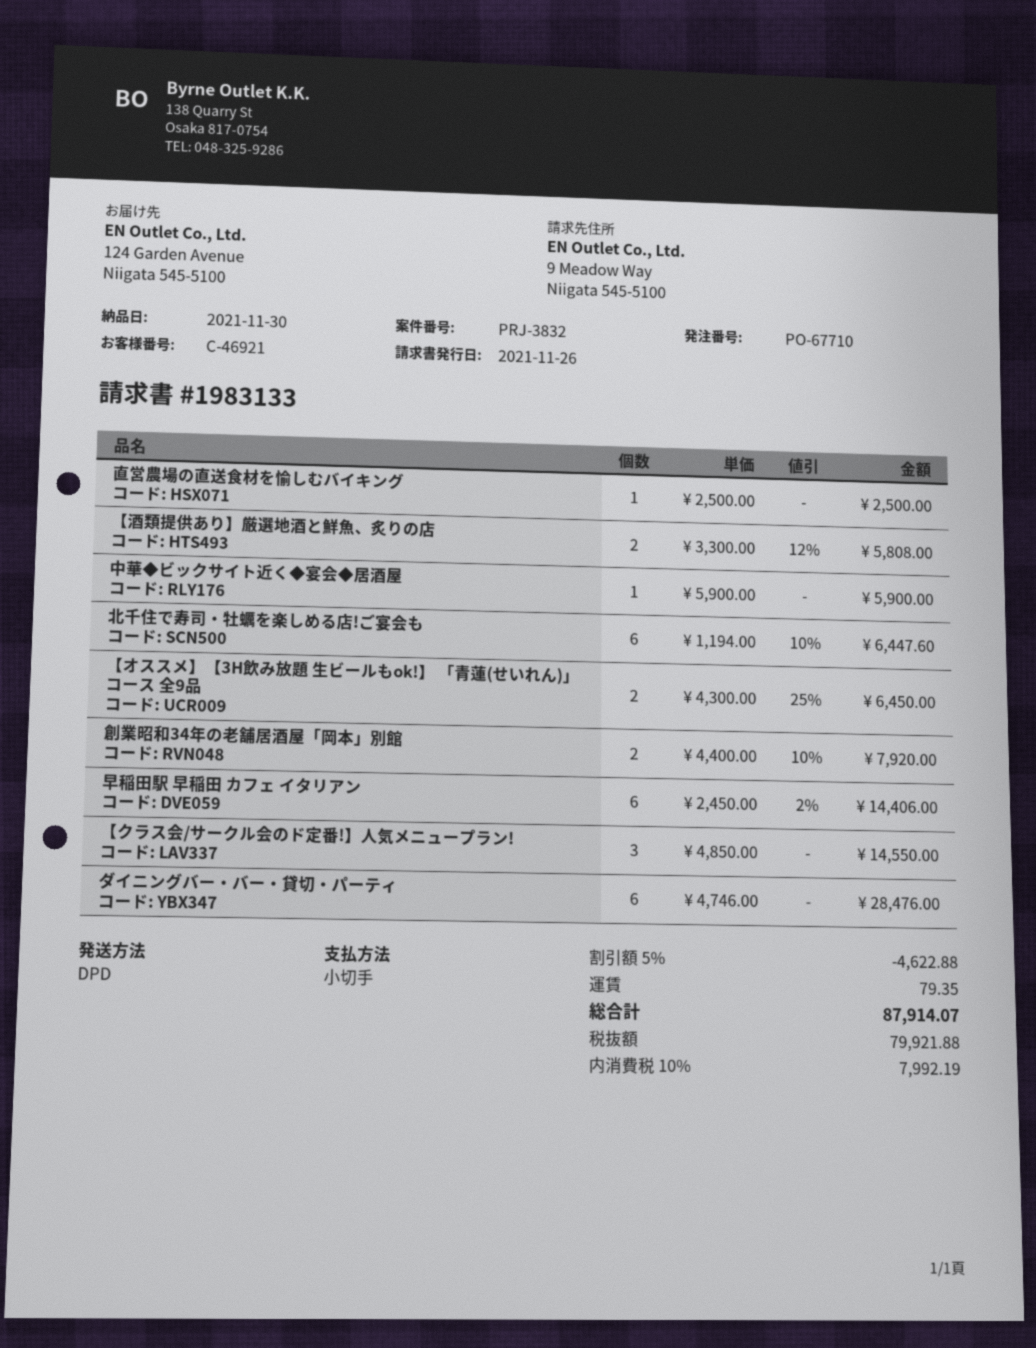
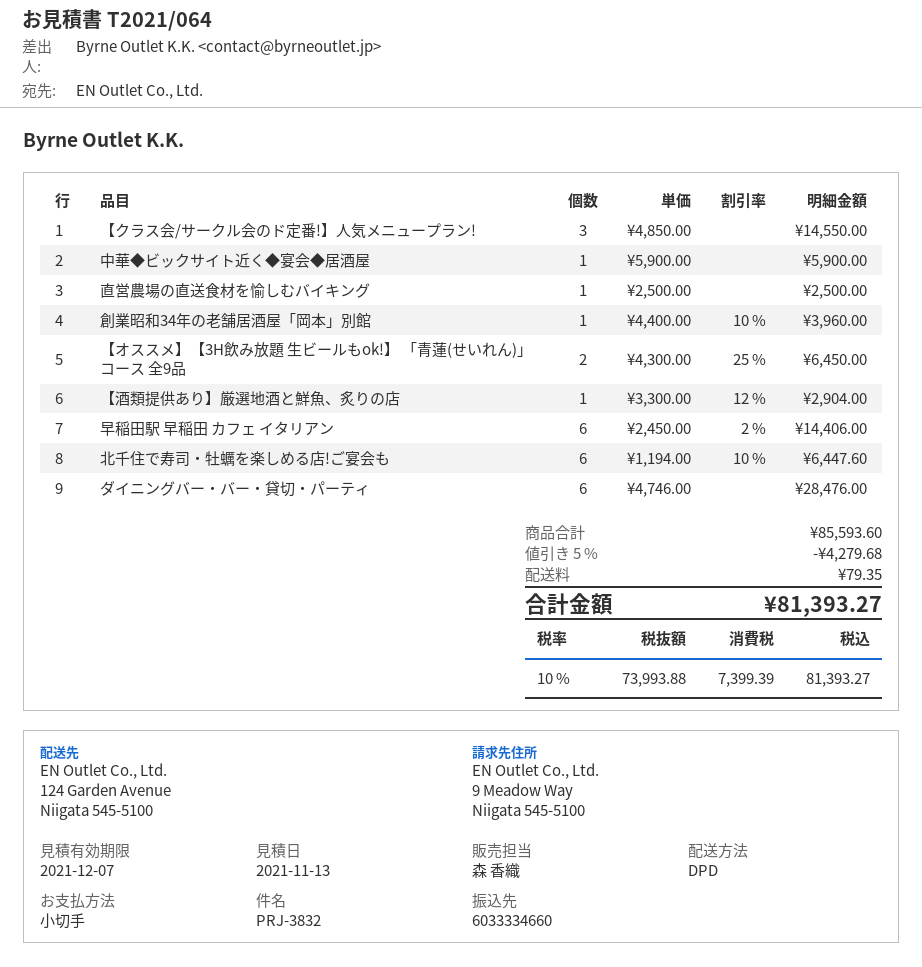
【酒類提供あり】厳選地酒と鮮魚、炙りの店: 2 x 3300.00 - 12% = 5808.00 -> 1 x 3300.00 - 12% = 2904.00
創業昭和34年の老舗居酒屋「岡本」別館: 2 x 4400.00 - 10% = 7920.00 -> 1 x 4400.00 - 10% = 3960.00
discount: 5% = 4622.88 -> 5% = 4279.68
net: 79921.88 -> 73993.88
tax: 10% = 7992.19 -> 10% = 7399.39
total: 87914.07 -> 81393.27

